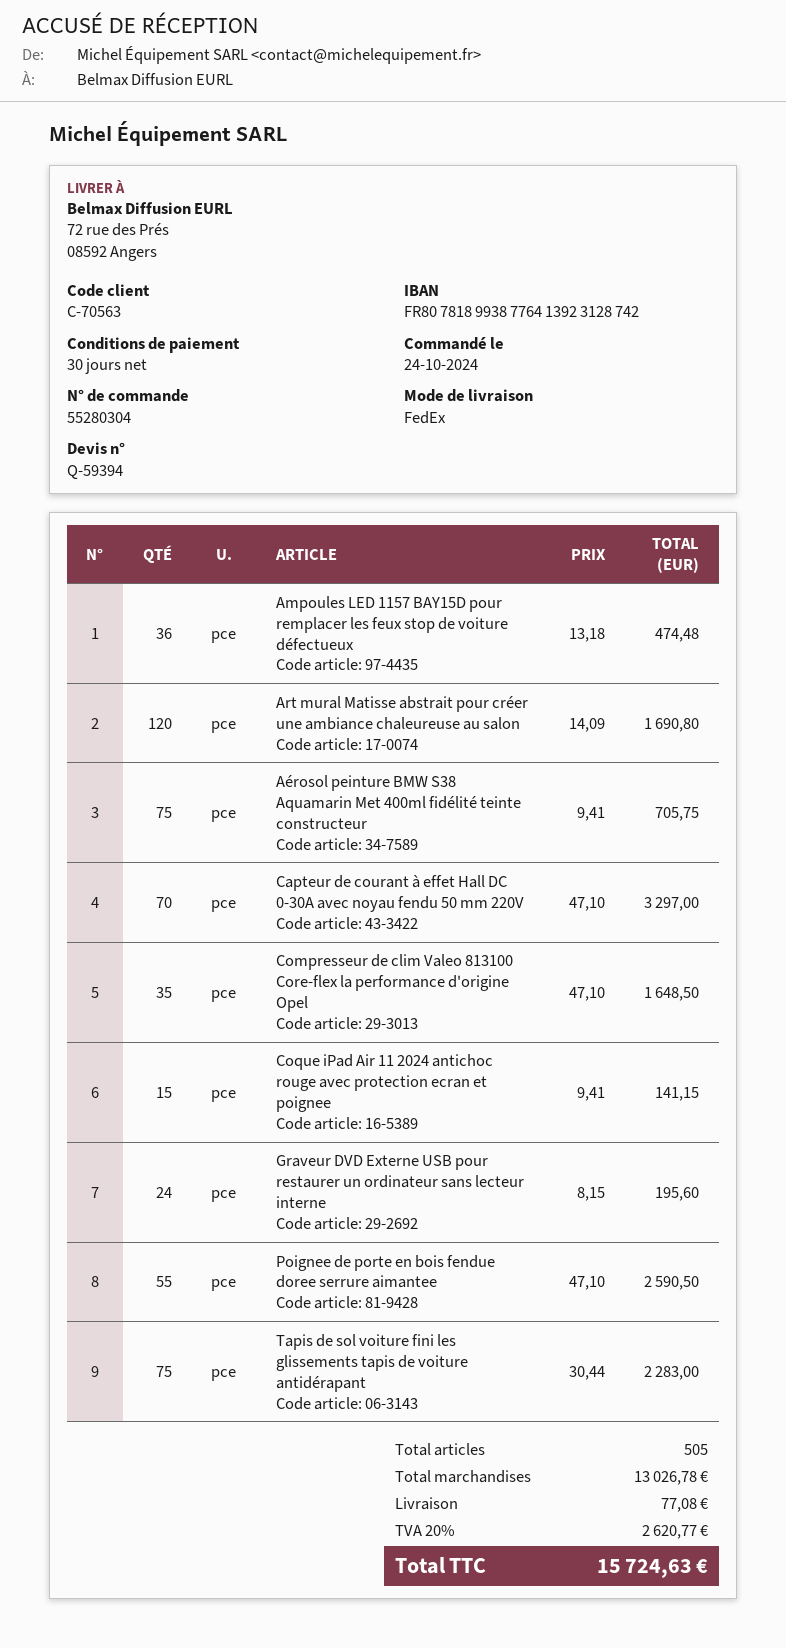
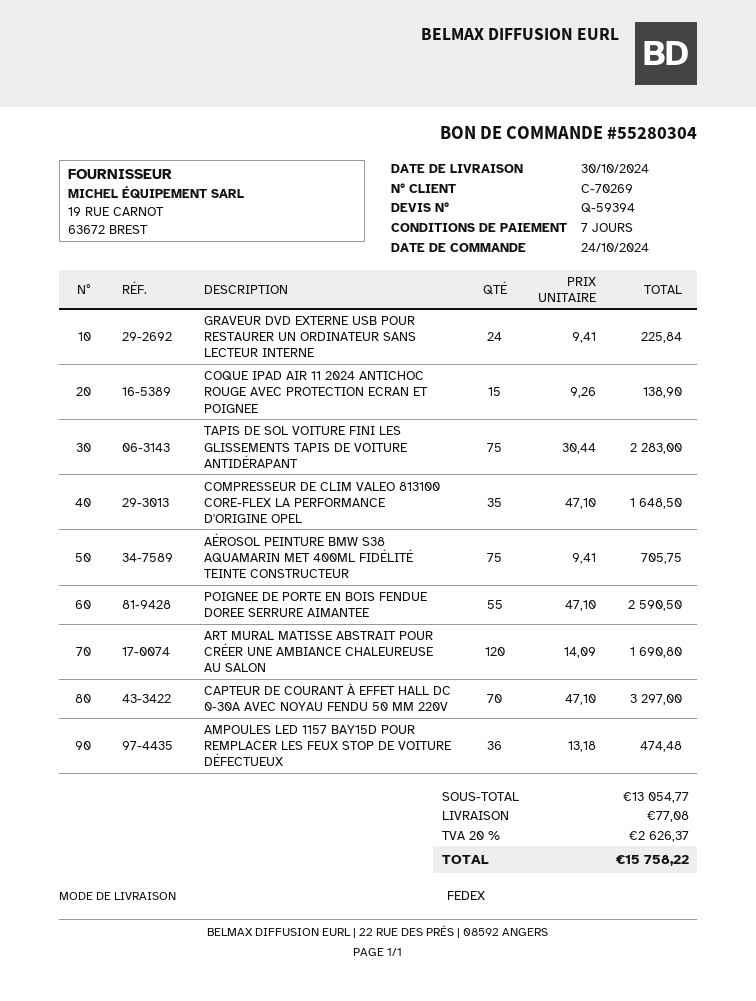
payment terms: 30 days -> 7 days
customer number: C-70563 -> C-70269
Coque iPad Air 11 2024 antichoc rouge avec protection ecran et poignee: 15 x 9.41 = 141.15 -> 15 x 9.26 = 138.90
Graveur DVD Externe USB pour restaurer un ordinateur sans lecteur interne: 24 x 8.15 = 195.60 -> 24 x 9.41 = 225.84
subtotal: 13026.78 -> 13054.77
tax: 20% = 2620.77 -> 20% = 2626.37
total: 15724.63 -> 15758.22

